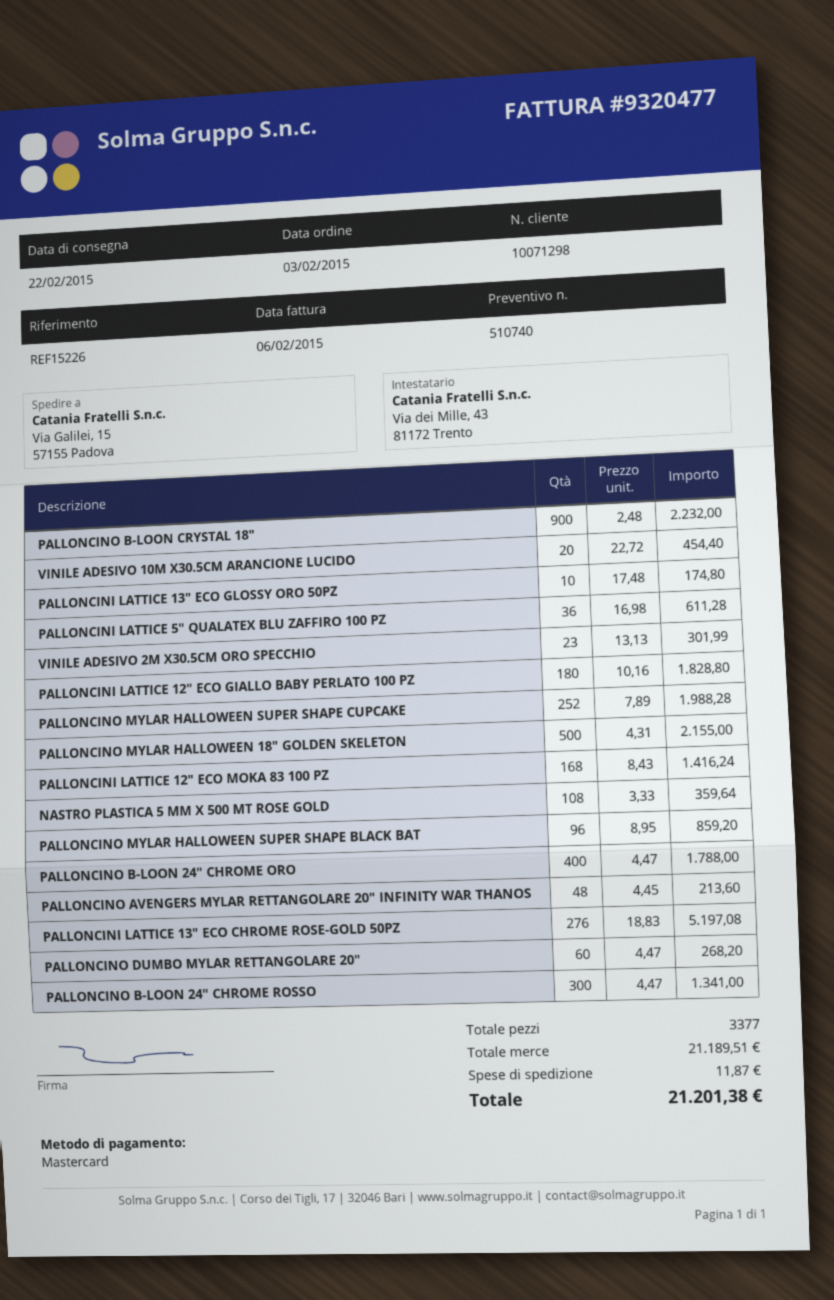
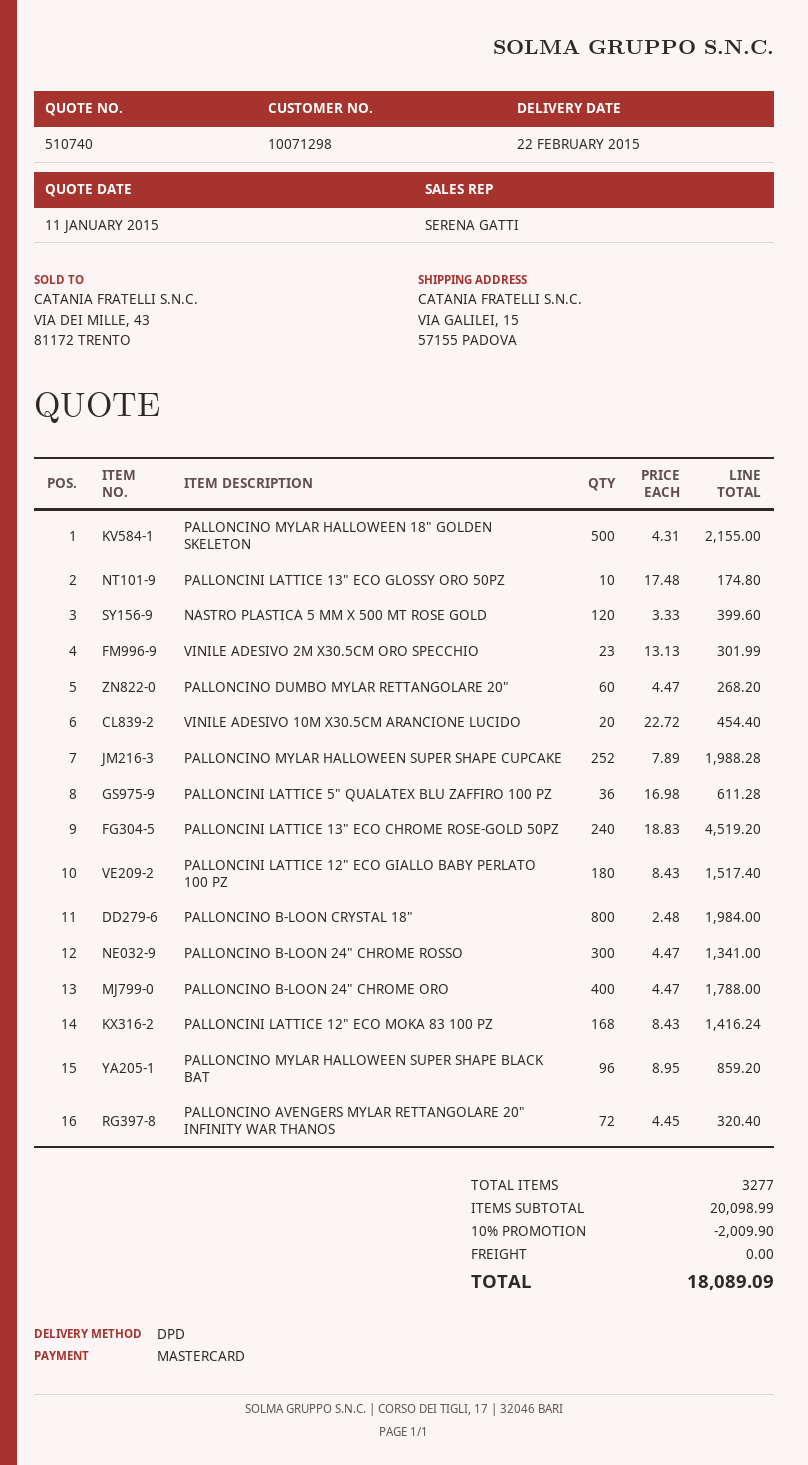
PALLONCINO B-LOON CRYSTAL 18": 900 x 2.48 = 2232.00 -> 800 x 2.48 = 1984.00
PALLONCINI LATTICE 12" ECO GIALLO BABY PERLATO 100 PZ: 180 x 10.16 = 1828.80 -> 180 x 8.43 = 1517.40
NASTRO PLASTICA 5 MM X 500 MT ROSE GOLD: 108 x 3.33 = 359.64 -> 120 x 3.33 = 399.60
PALLONCINO AVENGERS MYLAR RETTANGOLARE 20" INFINITY WAR THANOS: 48 x 4.45 = 213.60 -> 72 x 4.45 = 320.40
PALLONCINI LATTICE 13" ECO CHROME ROSE-GOLD 50PZ: 276 x 18.83 = 5197.08 -> 240 x 18.83 = 4519.20
total quantity: 3377 -> 3277
subtotal: 21189.51 -> 20098.99
discount: none -> 10% = 2009.90
shipping: 11.87 -> 0.00
total: 21201.38 -> 18089.09

